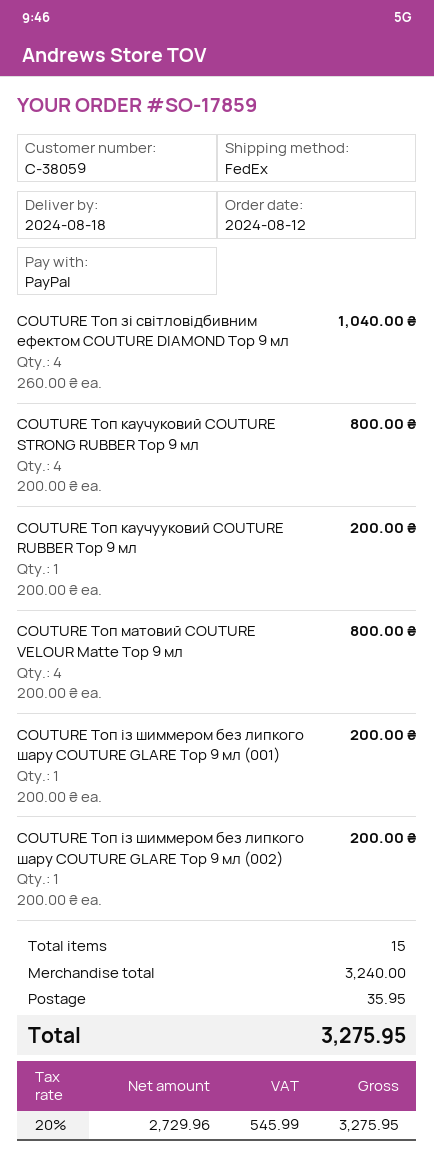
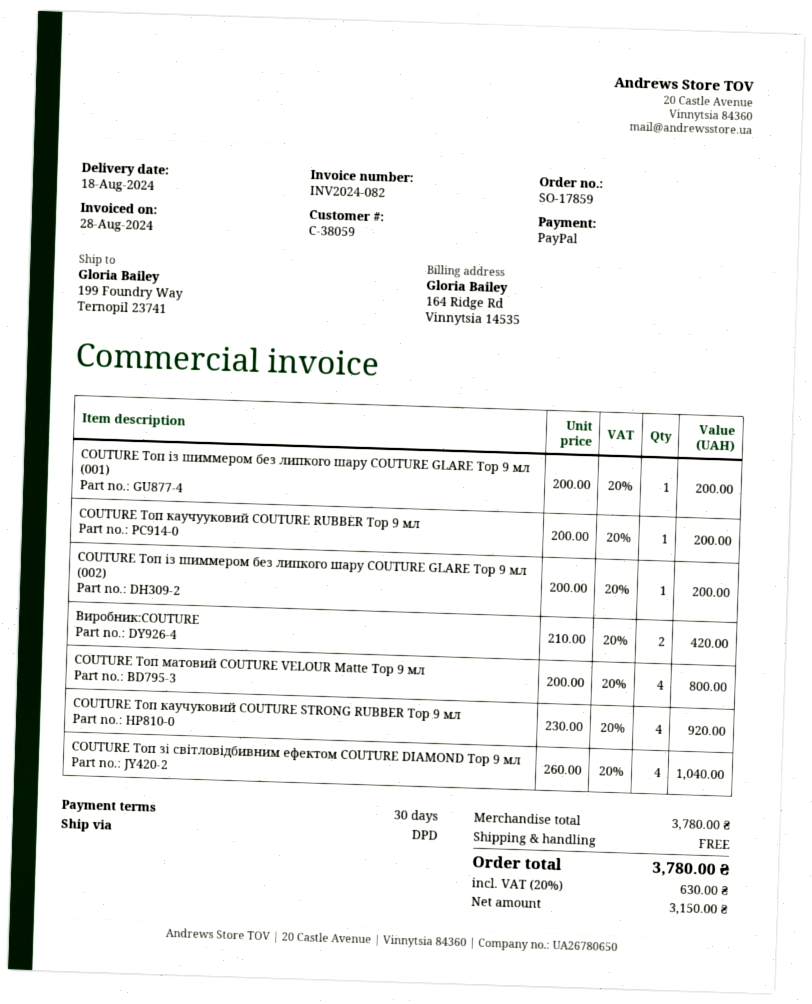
shipping method: FedEx -> DPD
COUTURE Топ каучуковий COUTURE STRONG RUBBER Top 9 мл: 4 x 200.00 = 800.00 -> 4 x 230.00 = 920.00
Виробник:COUTURE: none -> 2 x 210.00 = 420.00
subtotal: 3240.00 -> 3780.00
shipping: 35.95 -> 0.00
net: 2729.96 -> 3150.00
tax: 20% = 545.99 -> 20% = 630.00
total: 3275.95 -> 3780.00

